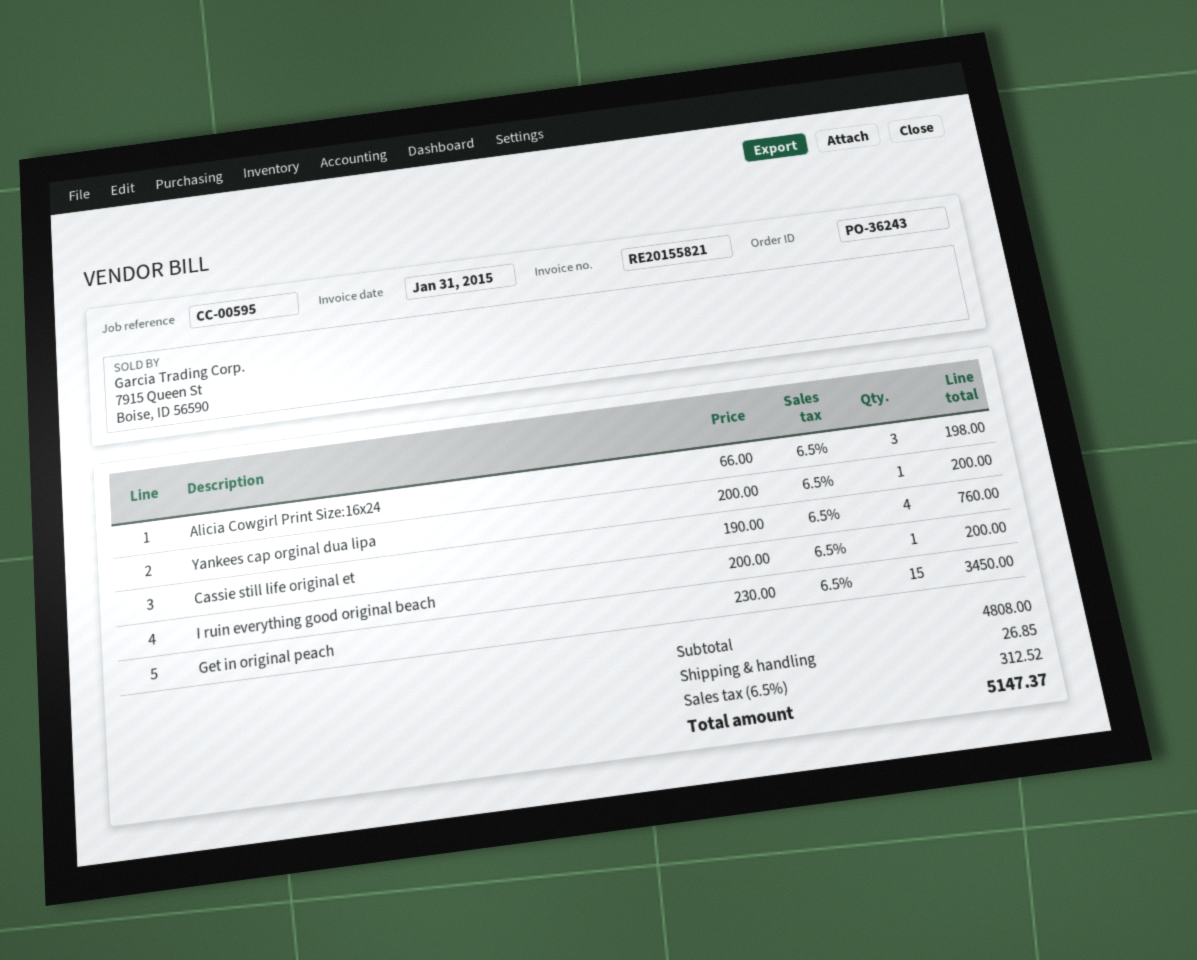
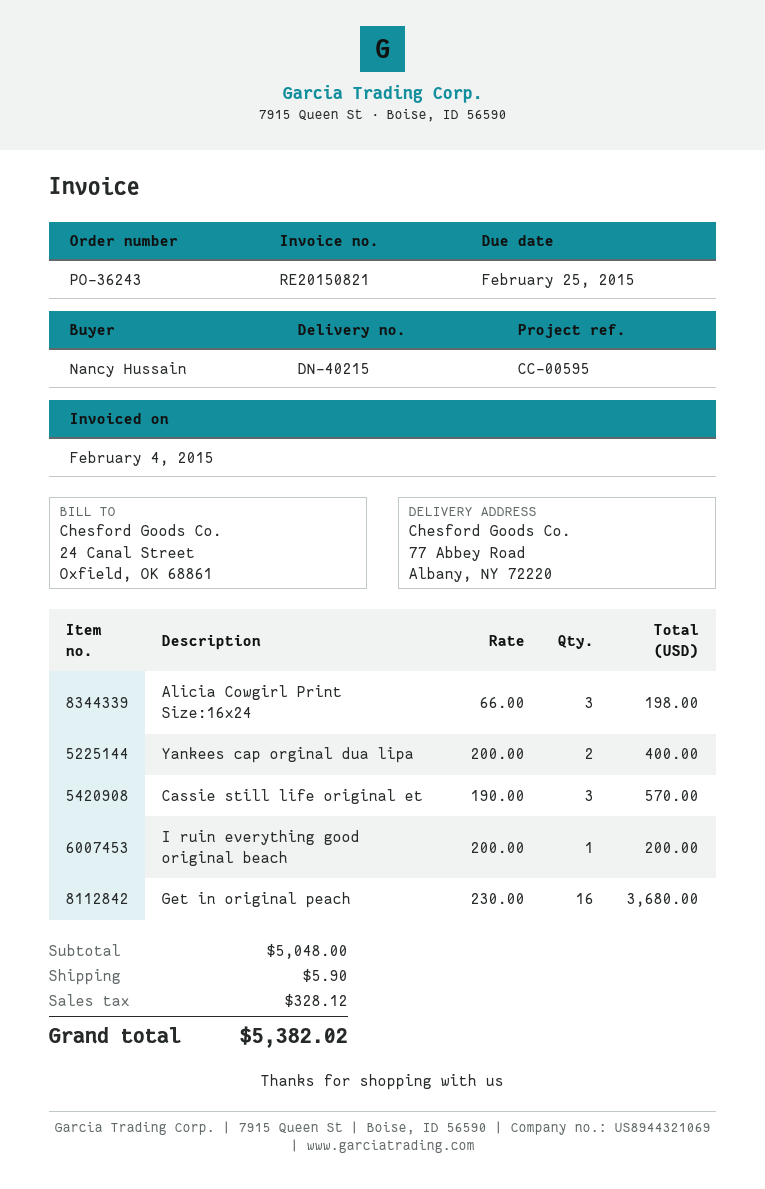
invoice number: RE20155821 -> RE20150821
invoice date: 2015-01-31 -> 2015-02-04
Yankees cap orginal dua lipa: 1 x 200.00 = 200.00 -> 2 x 200.00 = 400.00
Cassie still life original et: 4 x 190.00 = 760.00 -> 3 x 190.00 = 570.00
Get in original peach: 15 x 230.00 = 3450.00 -> 16 x 230.00 = 3680.00
subtotal: 4808.00 -> 5048.00
shipping: 26.85 -> 5.90
tax: 312.52 -> 328.12
total: 5147.37 -> 5382.02

